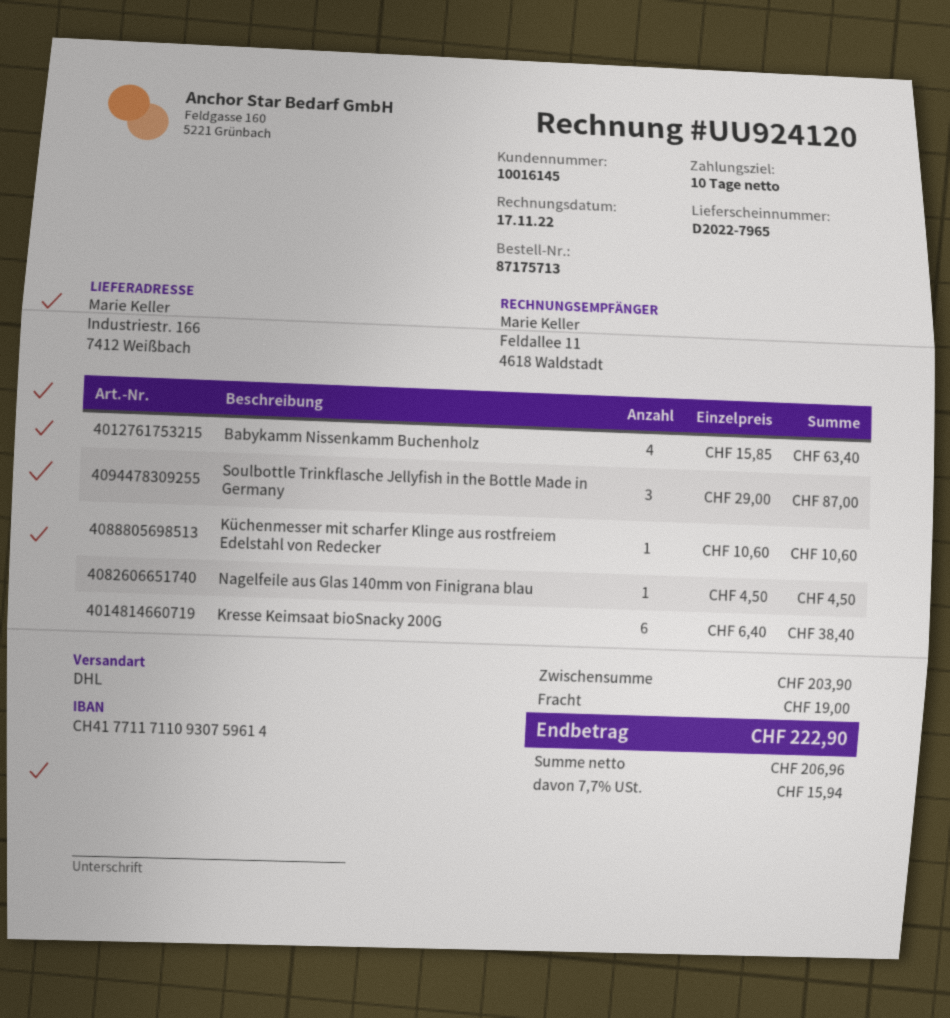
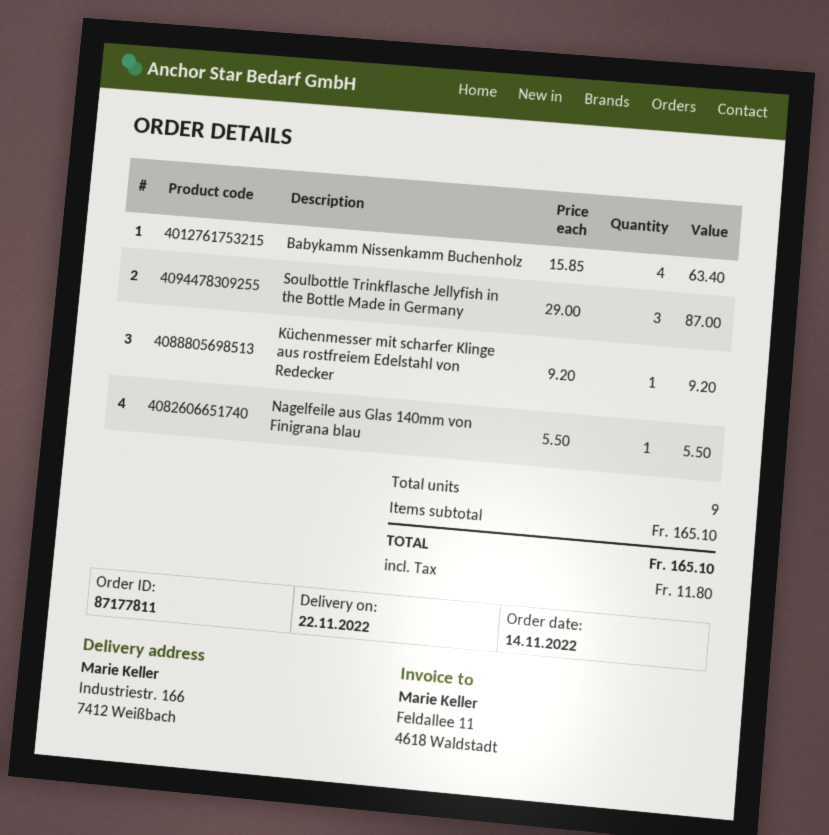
order number: 87175713 -> 87177811
Küchenmesser mit scharfer Klinge aus rostfreiem Edelstahl von Redecker: 1 x 10.60 = 10.60 -> 1 x 9.20 = 9.20
Nagelfeile aus Glas 140mm von Finigrana blau: 1 x 4.50 = 4.50 -> 1 x 5.50 = 5.50
Kresse Keimsaat bioSnacky 200G: 6 x 6.40 = 38.40 -> none
subtotal: 203.90 -> 165.10
shipping: 19.00 -> none
tax: 15.94 -> 11.80
total: 222.90 -> 165.10

